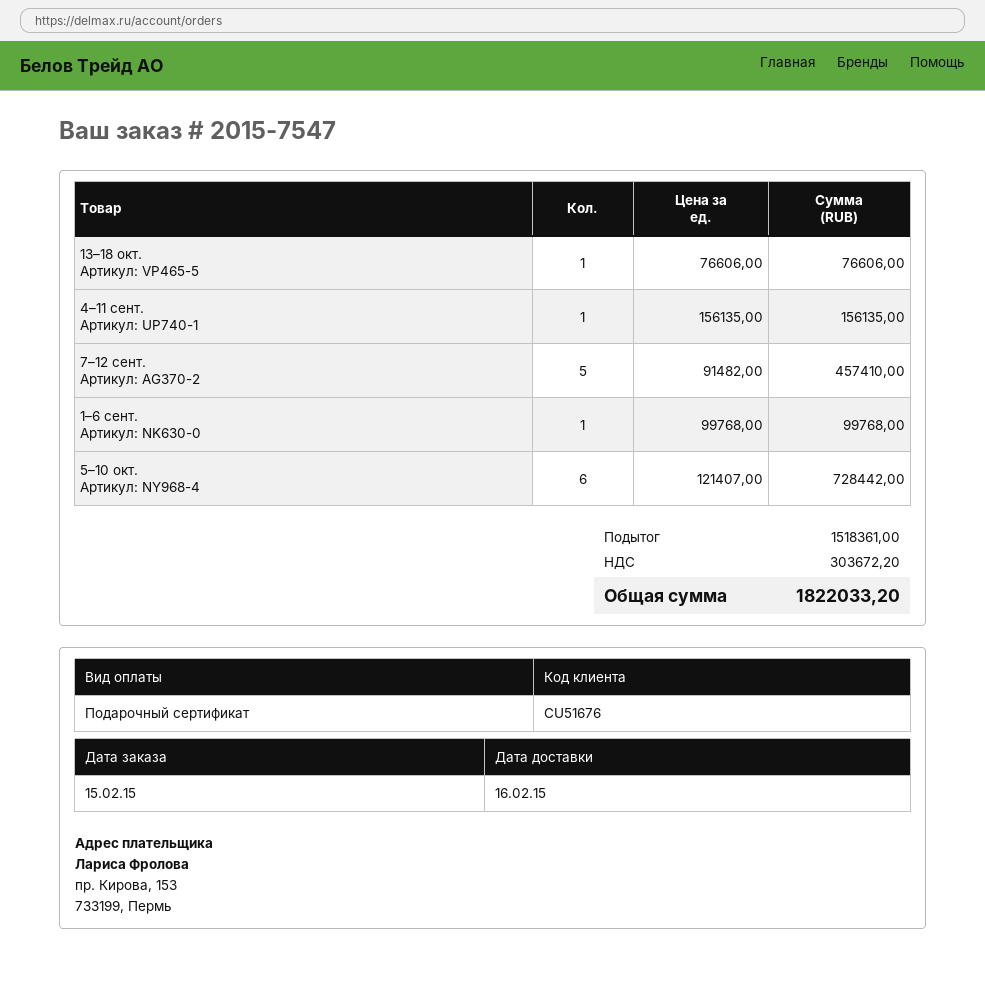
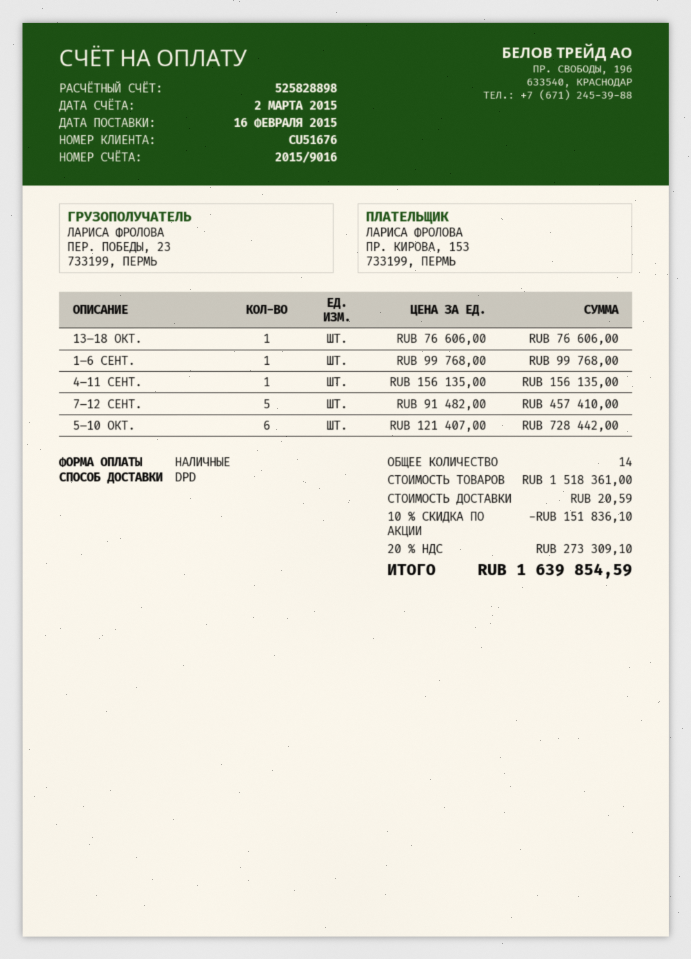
payment method: gift card -> cash
discount: none -> 10% = 151836.10
shipping: none -> 20.59
tax: 303672.20 -> 273309.10
total: 1822033.20 -> 1639854.59

